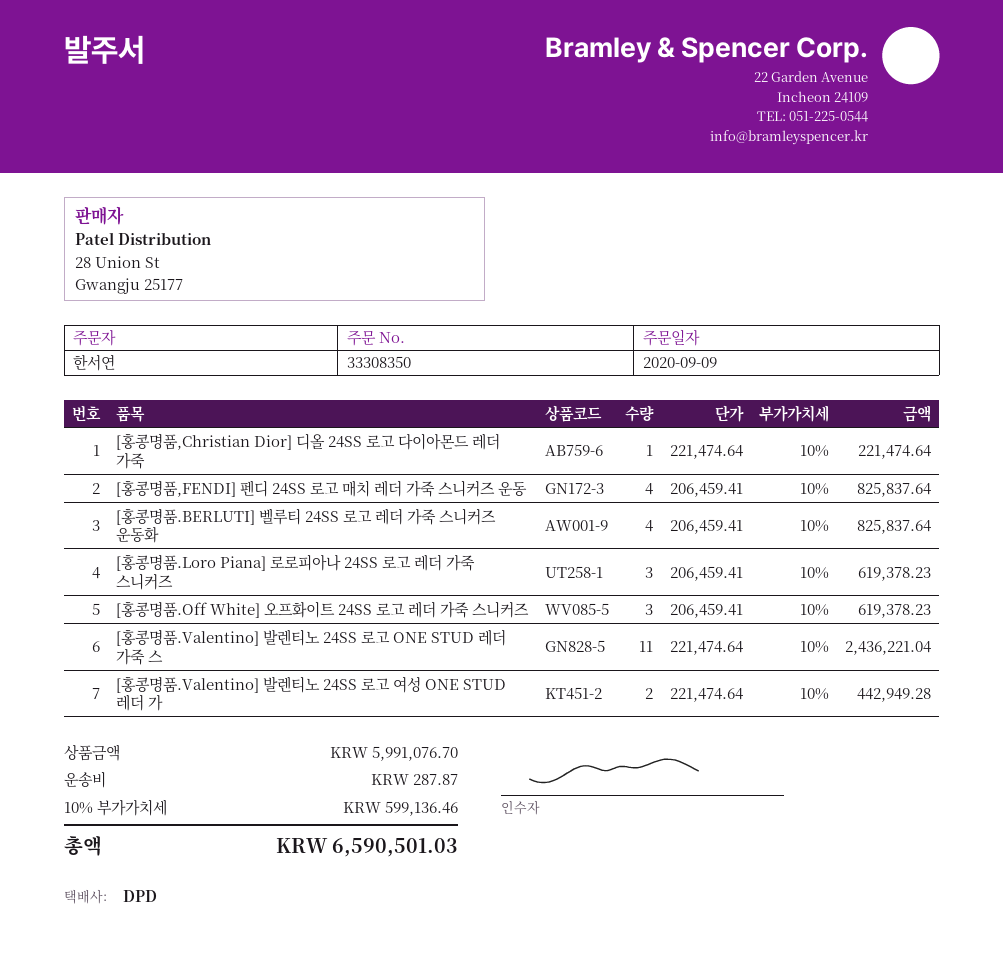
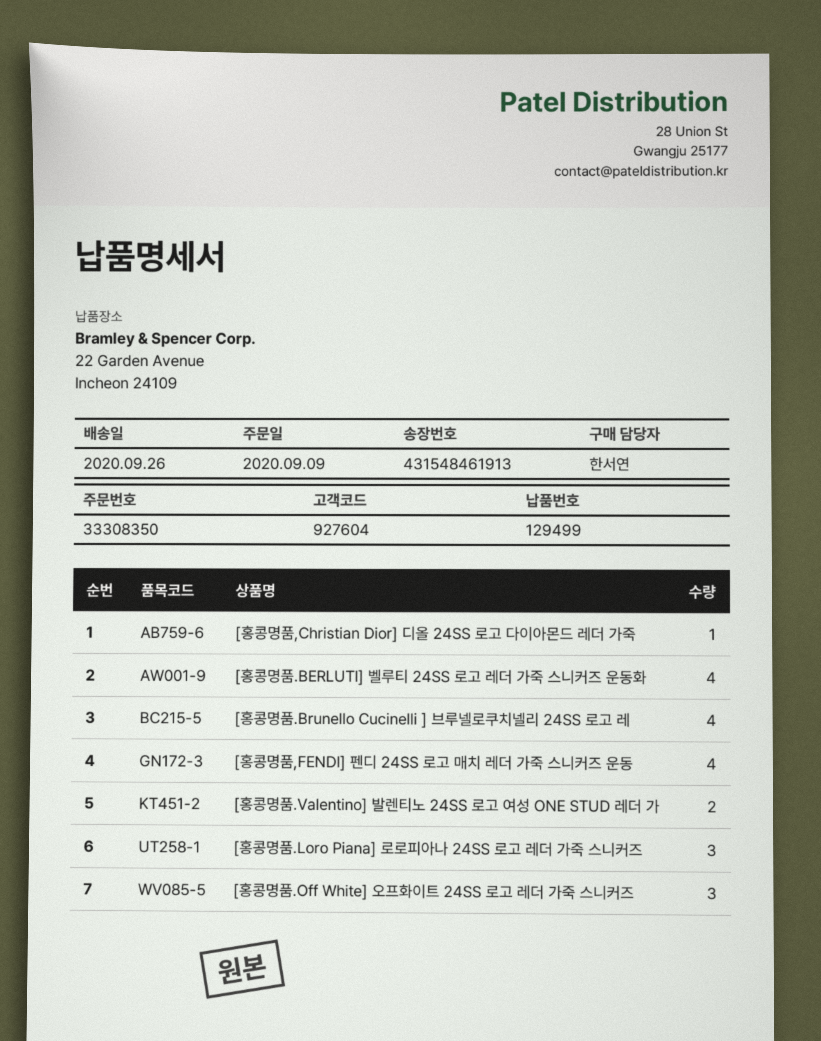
[홍콩명품.Valentino] 발렌티노 24SS 로고 ONE STUD 레더 가죽 스: 11 -> none
[홍콩명품.Brunello Cucinelli ] 브루넬로쿠치넬리 24SS 로고 레: none -> 4

